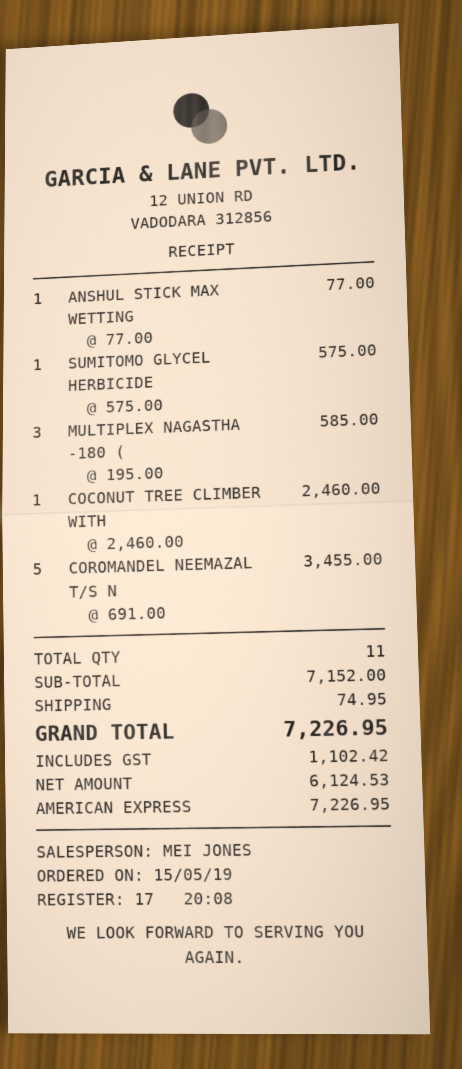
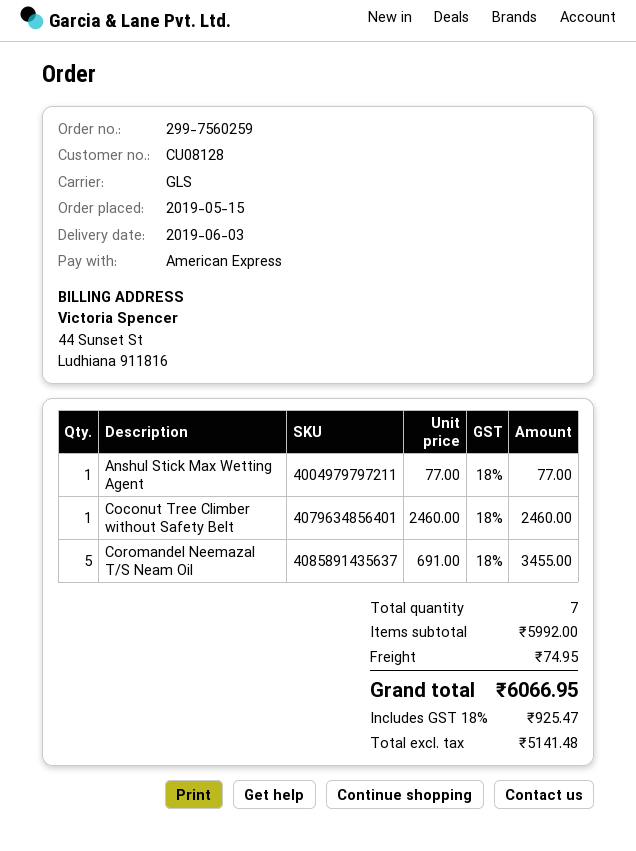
SUMITOMO GLYCEL HERBICIDE: 1 x 575.00 = 575.00 -> none
MULTIPLEX NAGASTHA -180 (: 3 x 195.00 = 585.00 -> none
total quantity: 11 -> 7
subtotal: 7152.00 -> 5992.00
net: 6124.53 -> 5141.48
tax: 1102.42 -> 925.47
total: 7226.95 -> 6066.95

